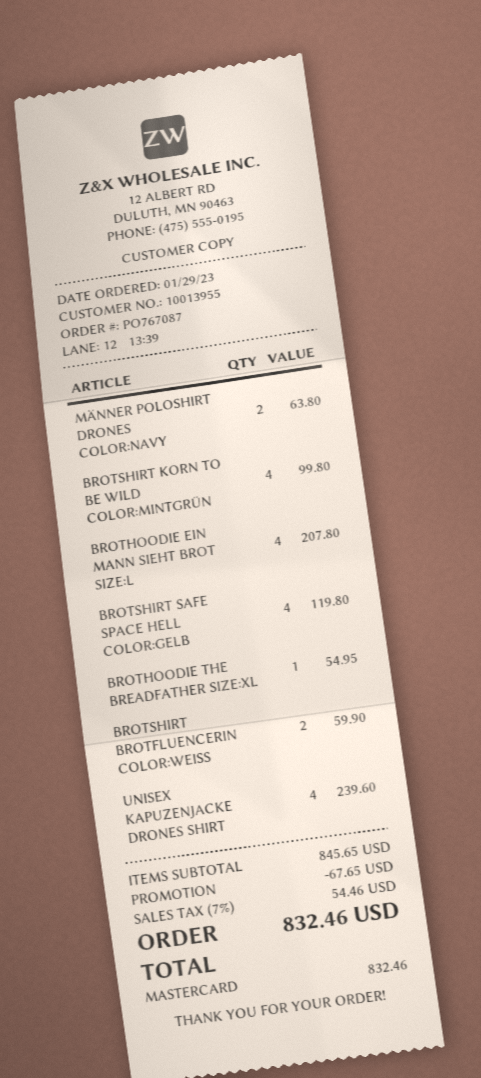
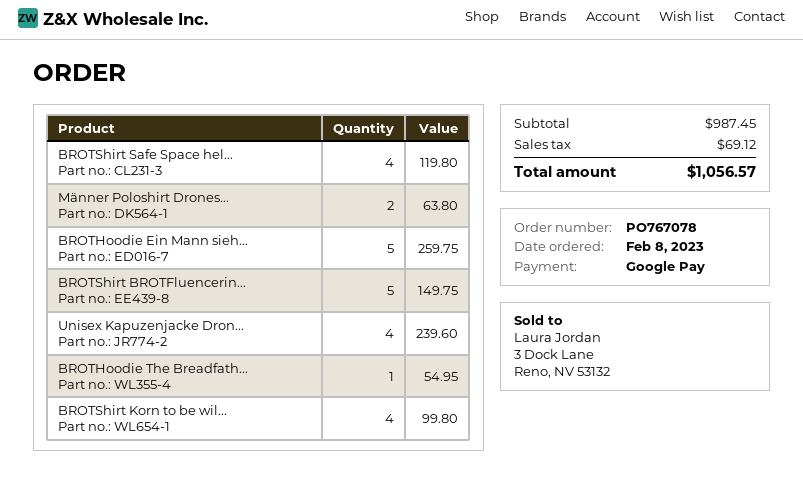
order number: PO767087 -> PO767078
order date: 2023-01-29 -> 2023-02-08
payment method: Mastercard -> Google Pay
BROTHOODIE EIN MANN SIEHT BROT SIZE:L: 4 for 207.80 -> 5 for 259.75
BROTSHIRT BROTFLUENCERIN COLOR:WEISS: 2 for 59.90 -> 5 for 149.75
subtotal: 845.65 -> 987.45
discount: 67.65 -> none
tax: 54.46 -> 69.12
total: 832.46 -> 1056.57

